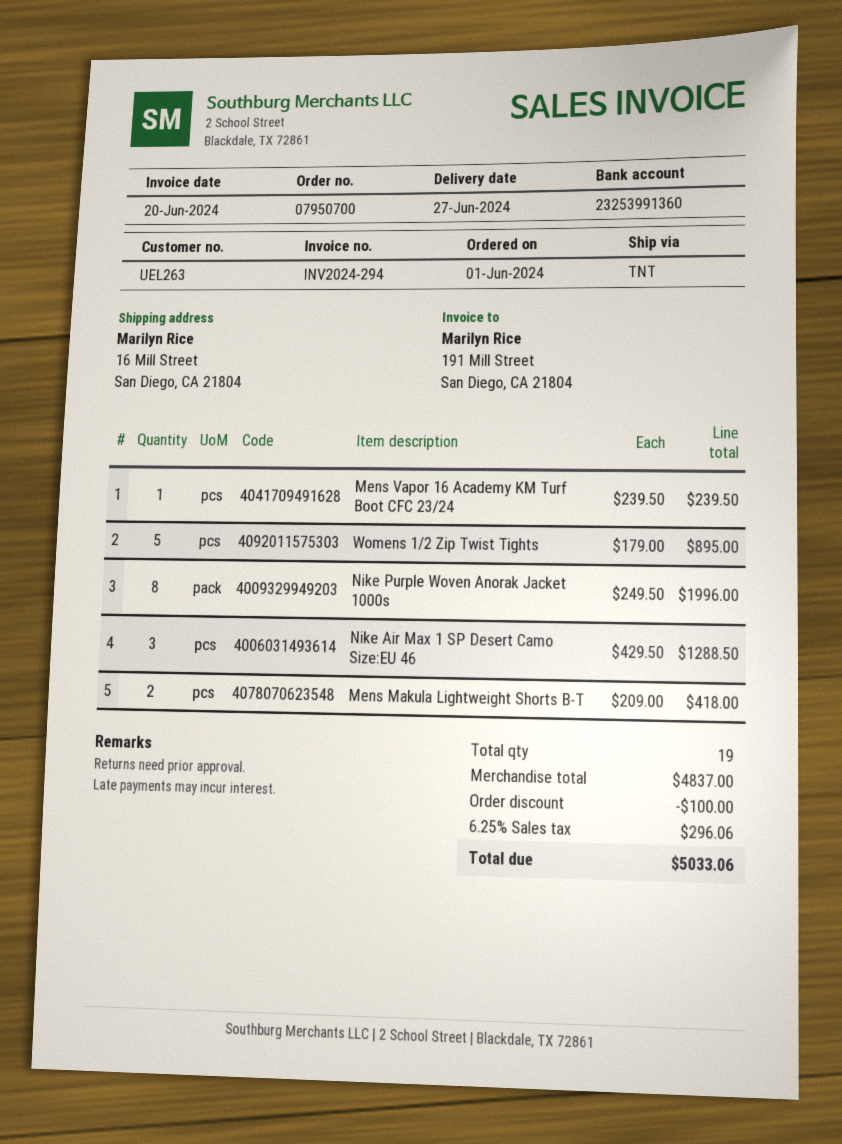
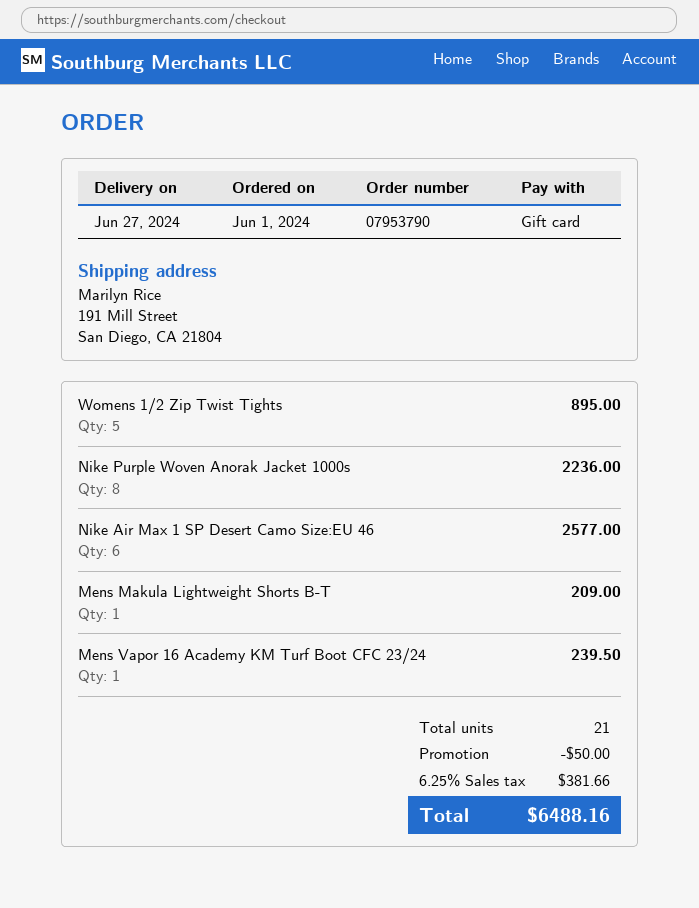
order number: 07950700 -> 07953790
ship to: 16 Mill Street, San Diego, CA 21804 -> 191 Mill Street, San Diego, CA 21804
Nike Purple Woven Anorak Jacket 1000s: 8 for 1996.00 -> 8 for 2236.00
Nike Air Max 1 SP Desert Camo Size:EU 46: 3 for 1288.50 -> 6 for 2577.00
Mens Makula Lightweight Shorts B-T: 2 for 418.00 -> 1 for 209.00
total quantity: 19 -> 21
discount: 100.00 -> 50.00
tax: 6.25% = 296.06 -> 6.25% = 381.66
total: 5033.06 -> 6488.16

